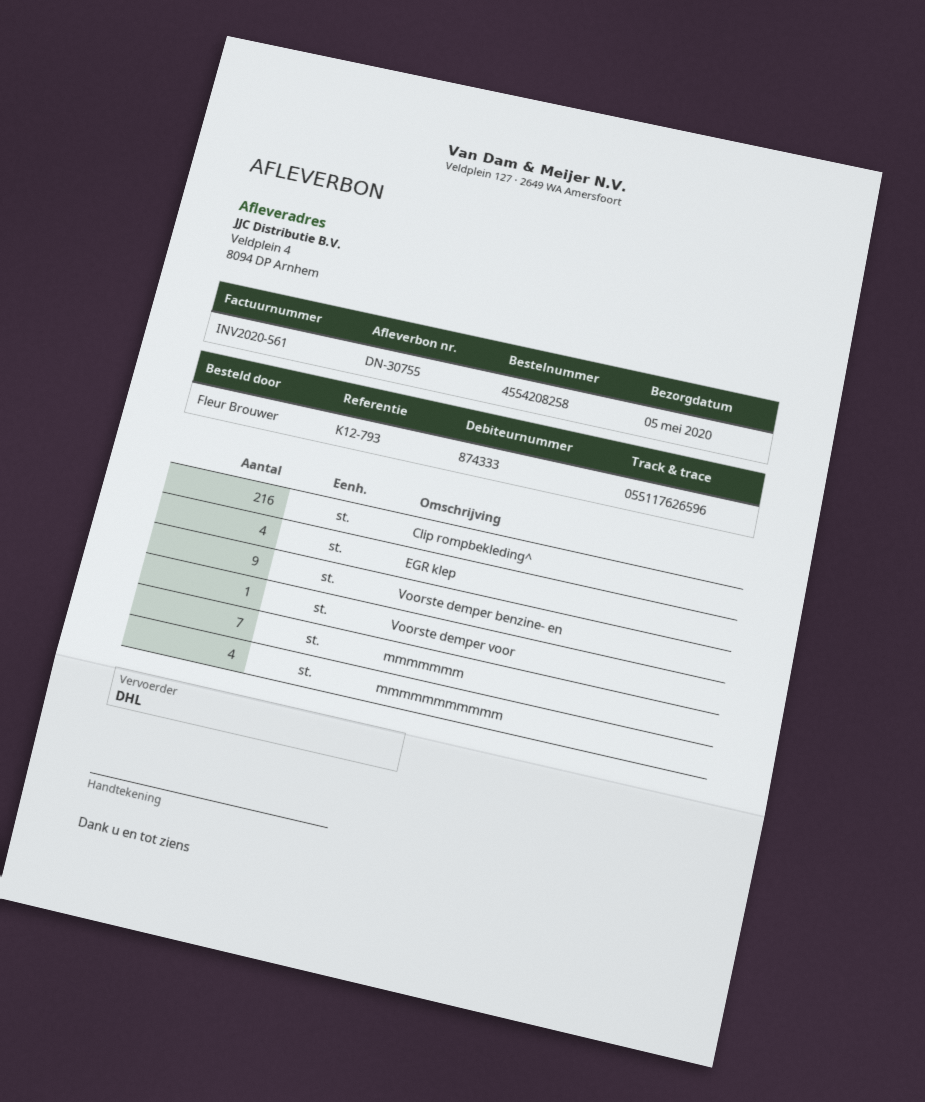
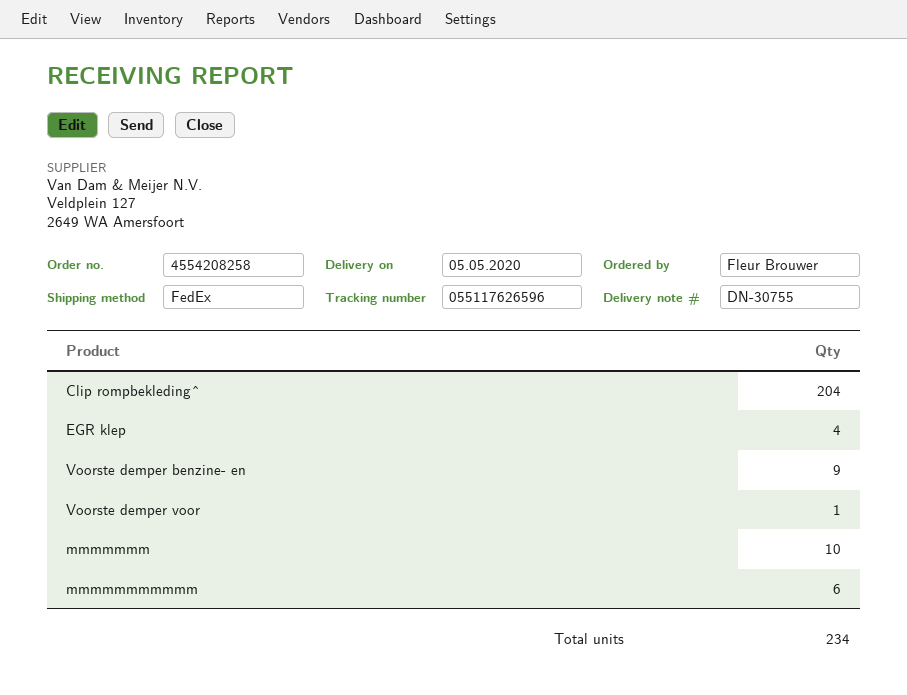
shipping method: DHL -> FedEx
Clip rompbekleding^: 216 -> 204
mmmmmmm: 7 -> 10
mmmmmmmmmmm: 4 -> 6

